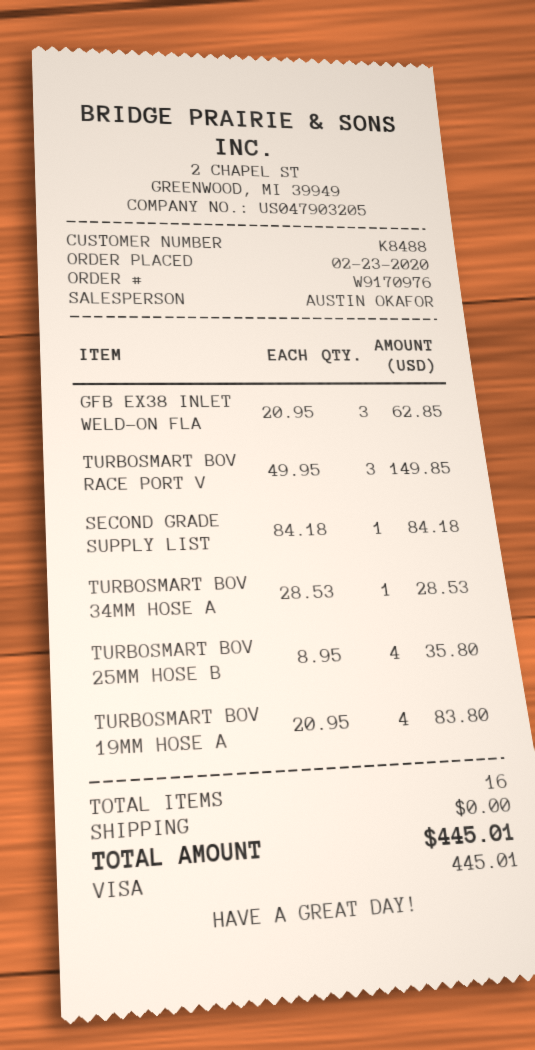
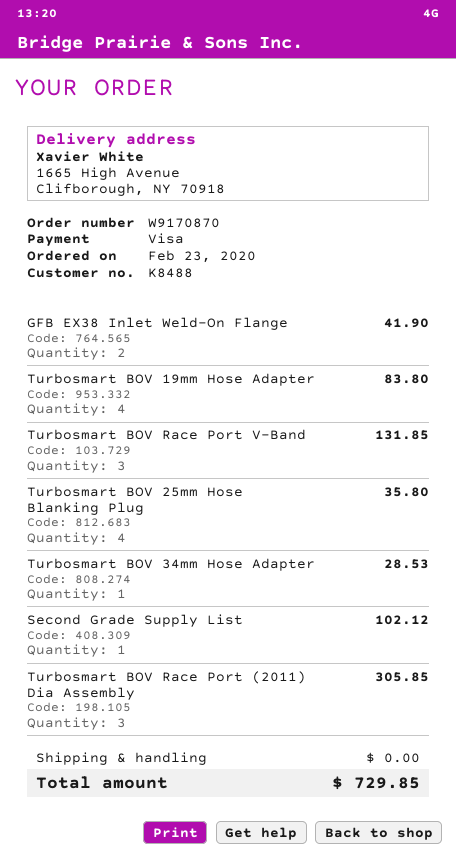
order number: W9170976 -> W9170870
GFB EX38 INLET WELD-ON FLA: 3 for 62.85 -> 2 for 41.90
TURBOSMART BOV RACE PORT V: 3 for 149.85 -> 3 for 131.85
SECOND GRADE SUPPLY LIST: 1 for 84.18 -> 1 for 102.12
Turbosmart BOV Race Port (2011) Dia Assembly: none -> 3 for 305.85
total: 445.01 -> 729.85

